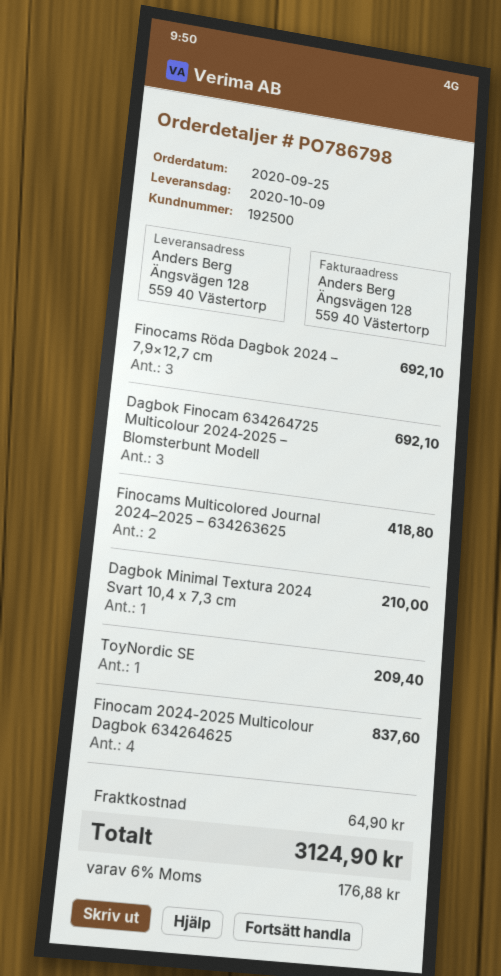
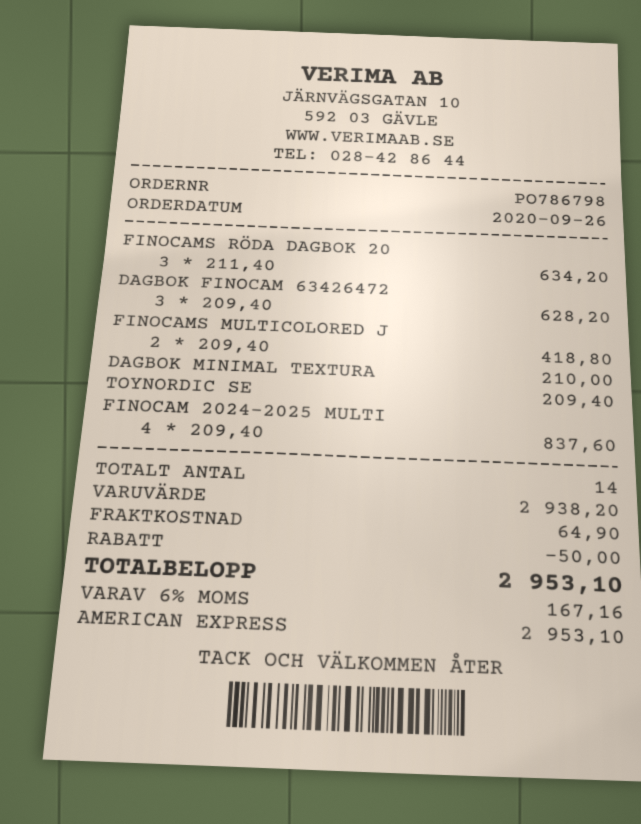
order date: 2020-09-25 -> 2020-09-26
Finocams Röda Dagbok 2024 – 7,9×12,7 cm: 3 for 692.10 -> 3 for 634.20
Dagbok Finocam 634264725 Multicolour 2024‑2025 – Blomsterbunt Modell: 3 for 692.10 -> 3 for 628.20
discount: none -> 50.00
tax: 6% = 176.88 -> 6% = 167.16
total: 3124.90 -> 2953.10

